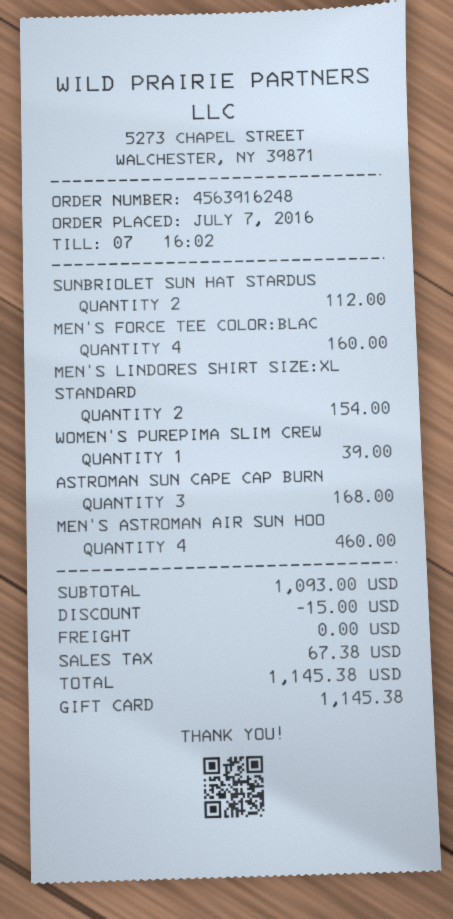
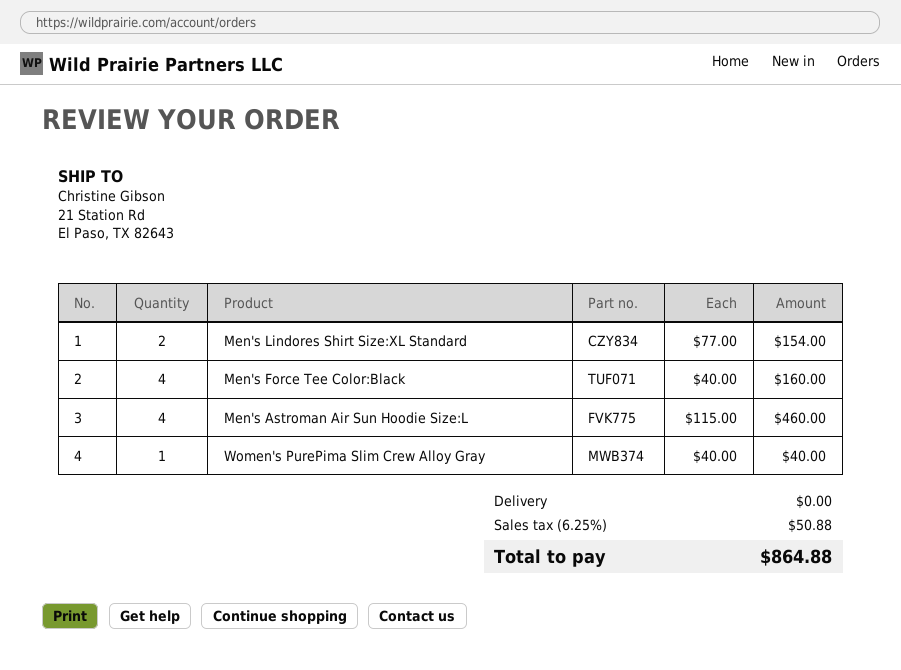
SUNBRIOLET SUN HAT STARDUS: 2 for 112.00 -> none
WOMEN'S PUREPIMA SLIM CREW: 1 for 39.00 -> 1 for 40.00
ASTROMAN SUN CAPE CAP BURN: 3 for 168.00 -> none
discount: 15.00 -> none
tax: 67.38 -> 50.88
total: 1145.38 -> 864.88

